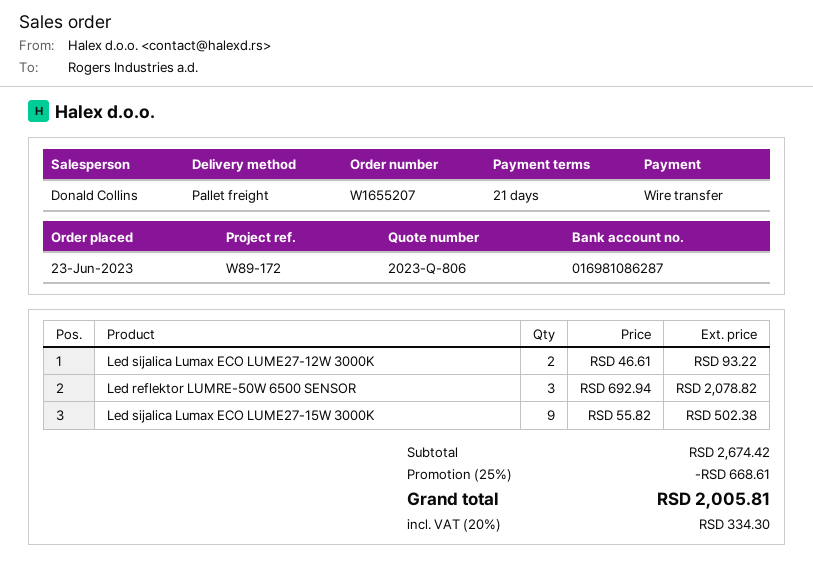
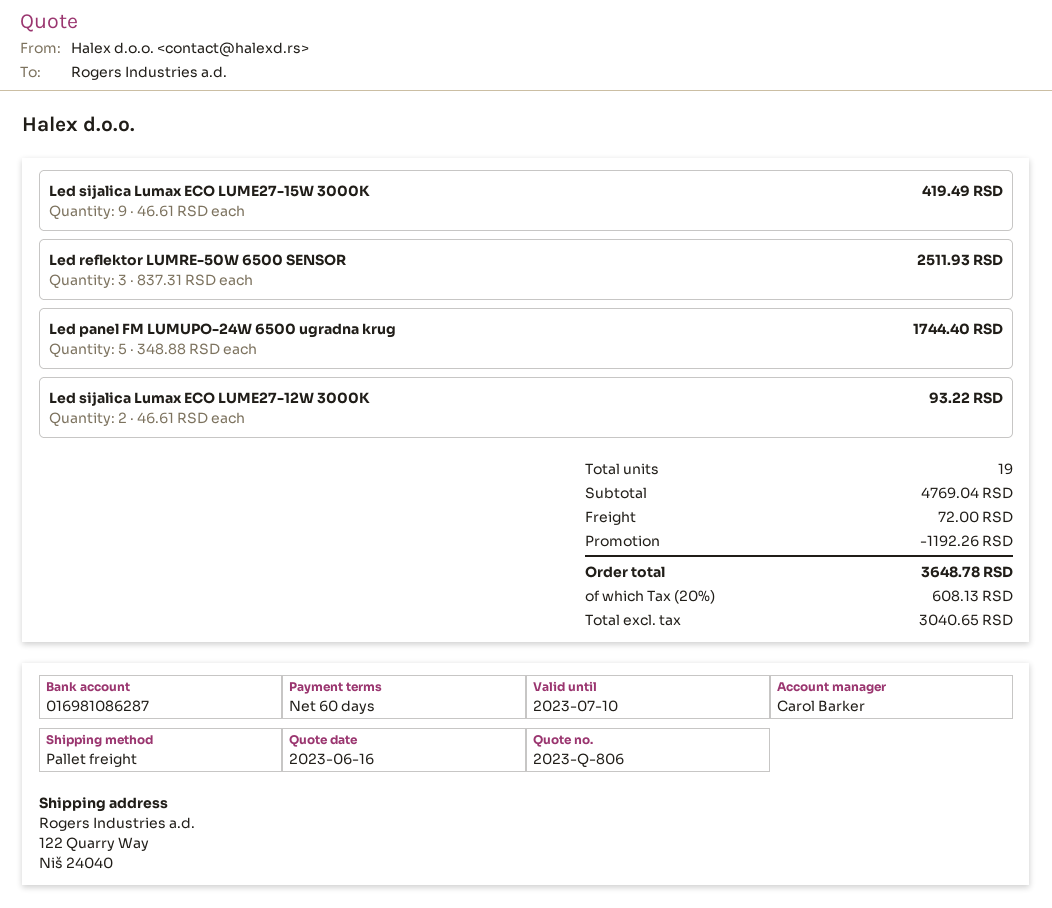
payment terms: 21 days -> 60 days
sales rep: Donald Collins -> Carol Barker
Led reflektor LUMRE-50W 6500 SENSOR: 3 x 692.94 = 2078.82 -> 3 x 837.31 = 2511.93
Led sijalica Lumax ECO LUME27-15W 3000K: 9 x 55.82 = 502.38 -> 9 x 46.61 = 419.49
Led panel FM LUMUPO-24W 6500 ugradna krug: none -> 5 x 348.88 = 1744.40
subtotal: 2674.42 -> 4769.04
discount: 668.61 -> 1192.26
shipping: none -> 72.00
tax: 20% = 334.30 -> 20% = 608.13
total: 2005.81 -> 3648.78

